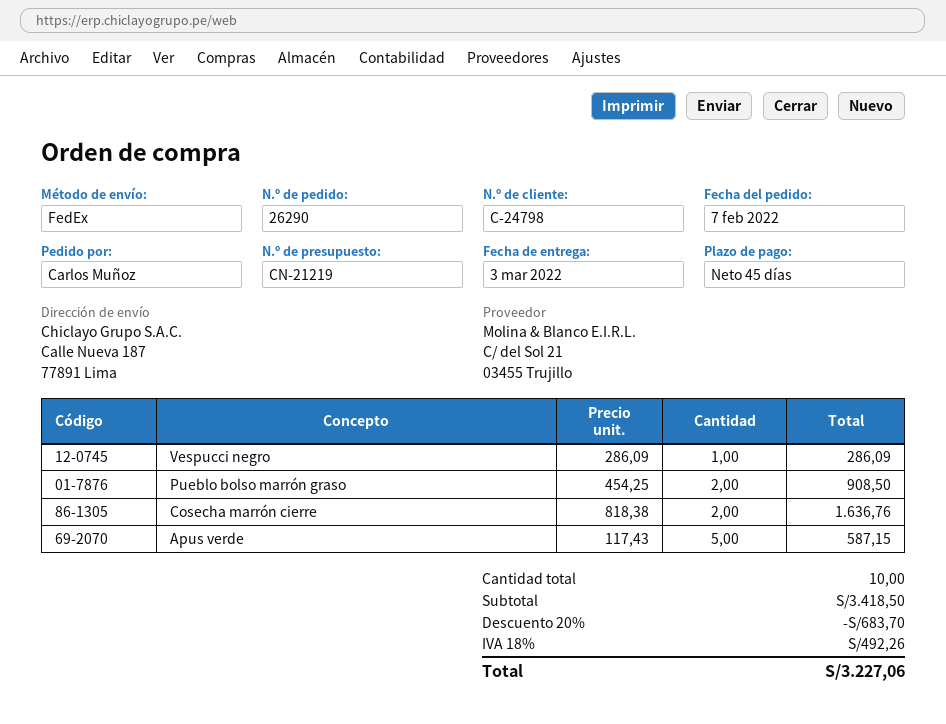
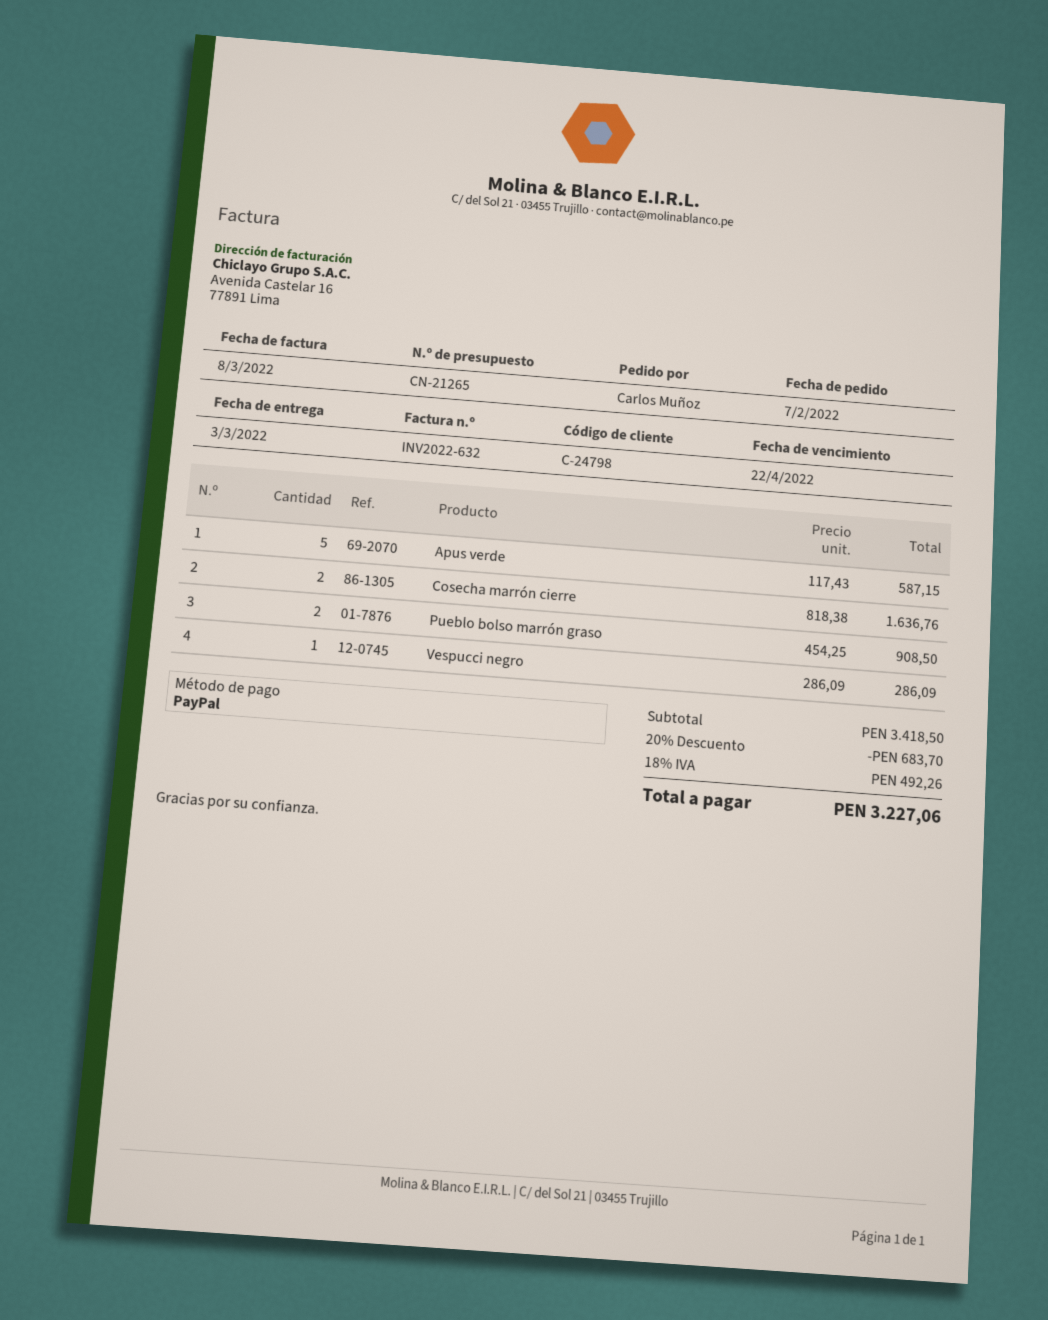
quote number: CN-21219 -> CN-21265

